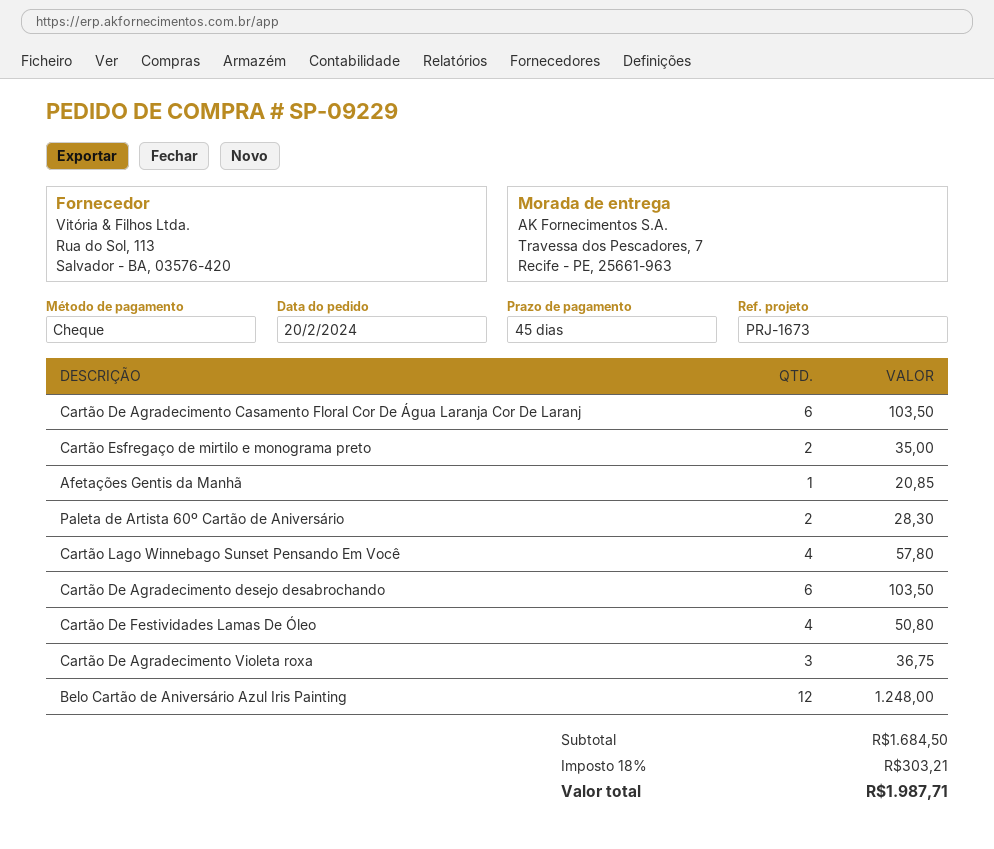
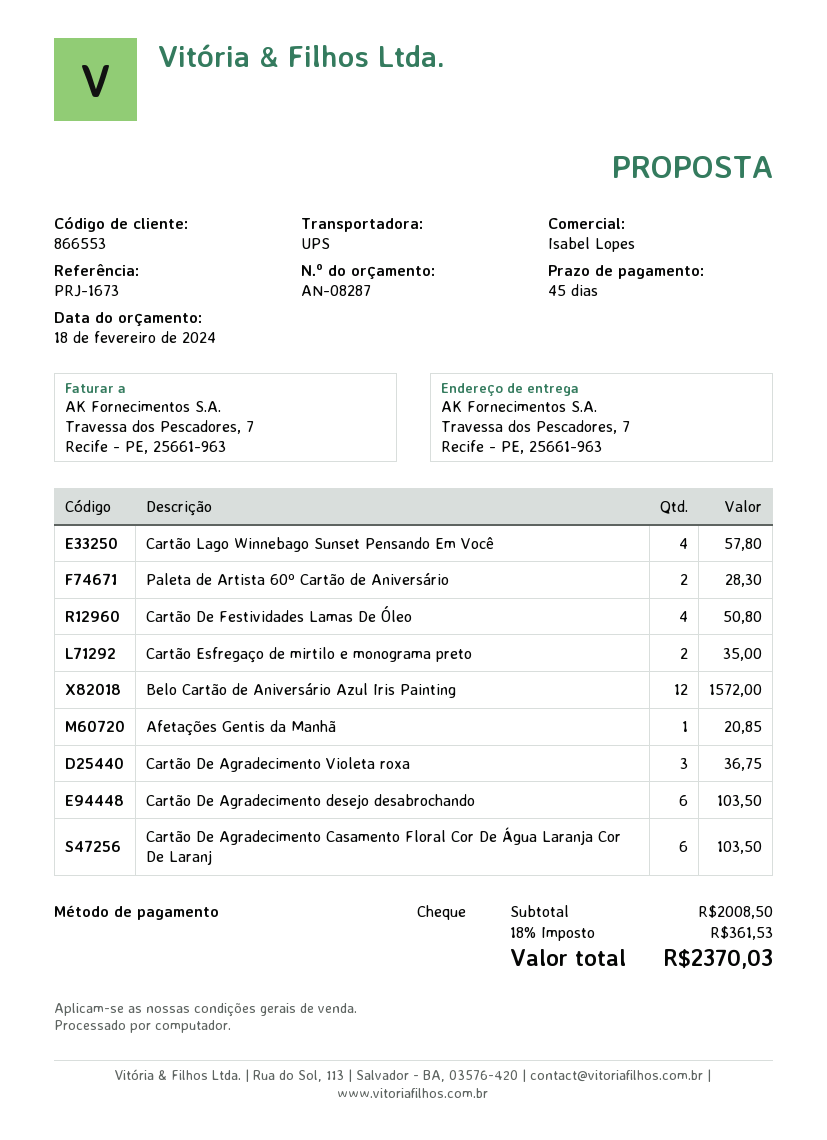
Belo Cartão de Aniversário Azul Iris Painting: 12 for 1248.00 -> 12 for 1572.00
subtotal: 1684.50 -> 2008.50
tax: 18% = 303.21 -> 18% = 361.53
total: 1987.71 -> 2370.03

